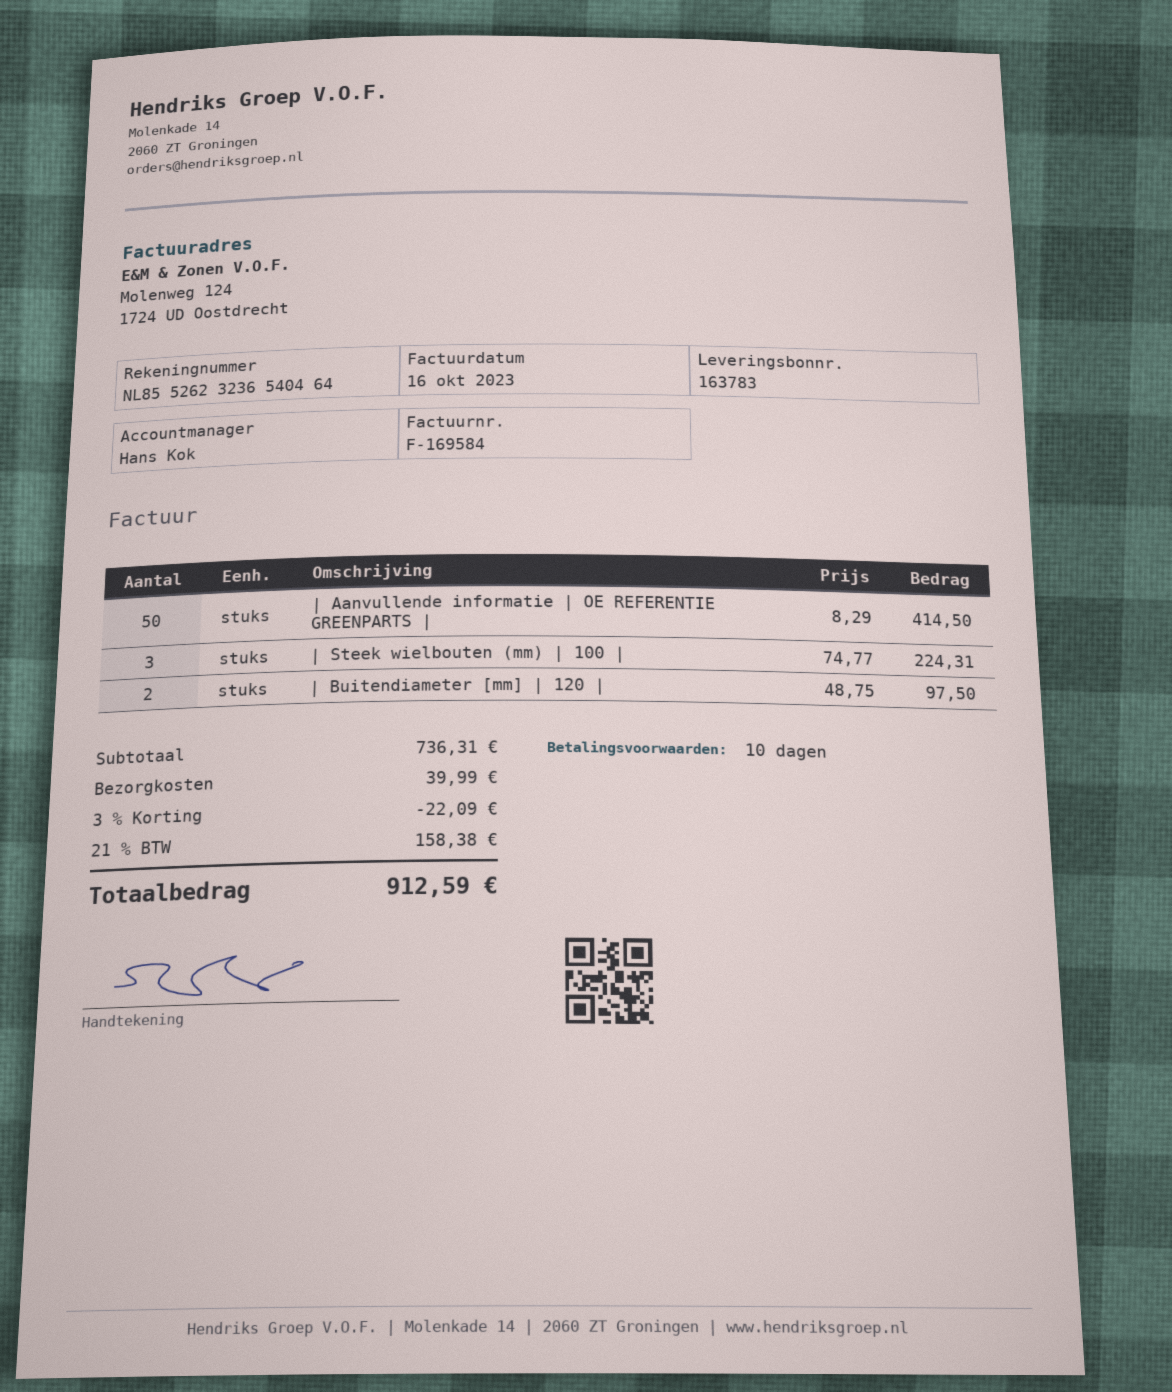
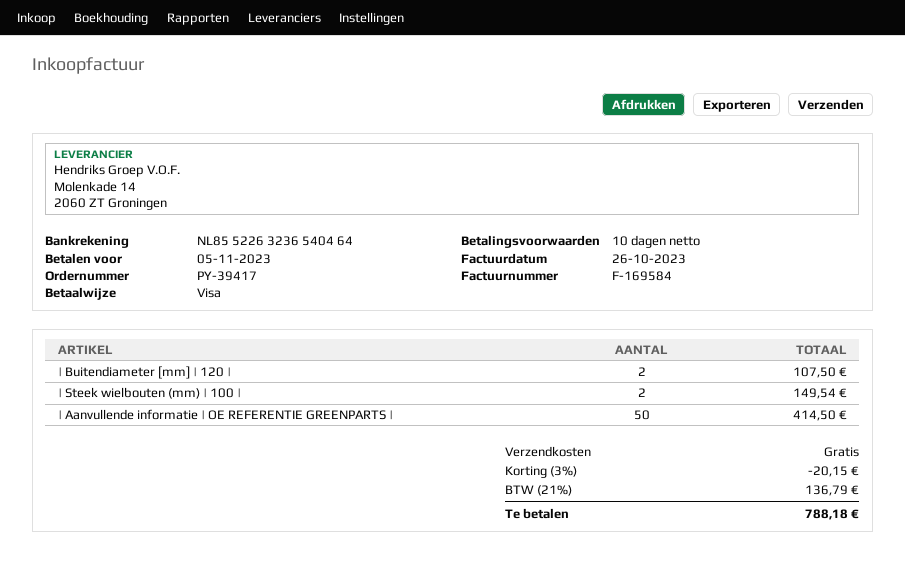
invoice date: 2023-10-16 -> 2023-10-26
bank account: NL8552623236540464 -> NL8552263236540464
| Steek wielbouten (mm) | 100 |: 3 for 224.31 -> 2 for 149.54
| Buitendiameter [mm] | 120 |: 2 for 97.50 -> 2 for 107.50
discount: 3% = 22.09 -> 3% = 20.15
shipping: 39.99 -> 0.00
tax: 21% = 158.38 -> 21% = 136.79
total: 912.59 -> 788.18

